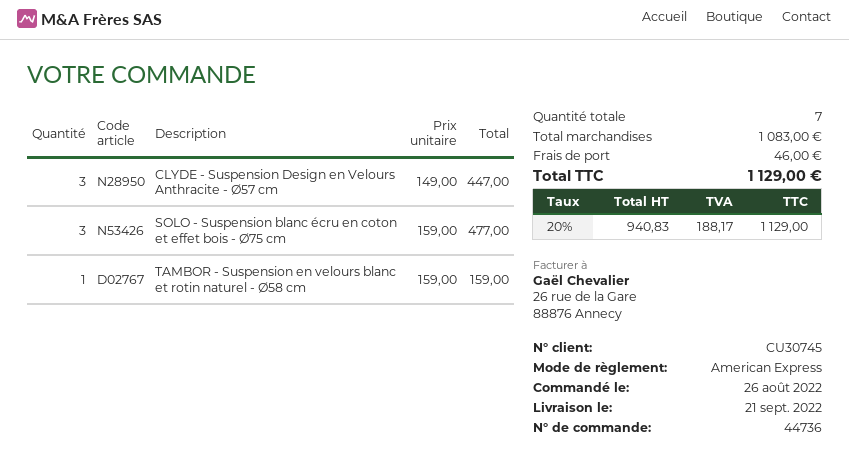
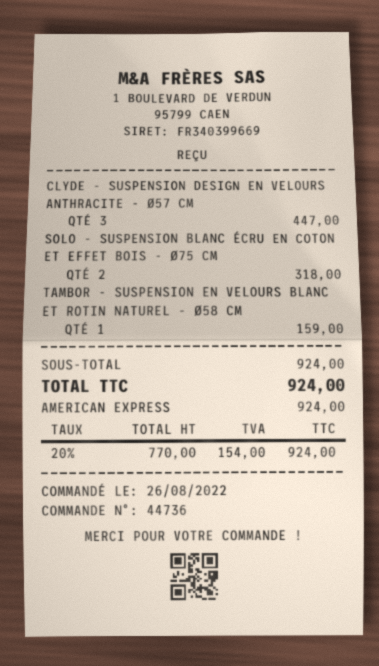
SOLO - Suspension blanc écru en coton et effet bois - Ø75 cm: 3 for 477.00 -> 2 for 318.00
subtotal: 1083.00 -> 924.00
shipping: 46.00 -> none
net: 940.83 -> 770.00
tax: 20% = 188.17 -> 20% = 154.00
total: 1129.00 -> 924.00

